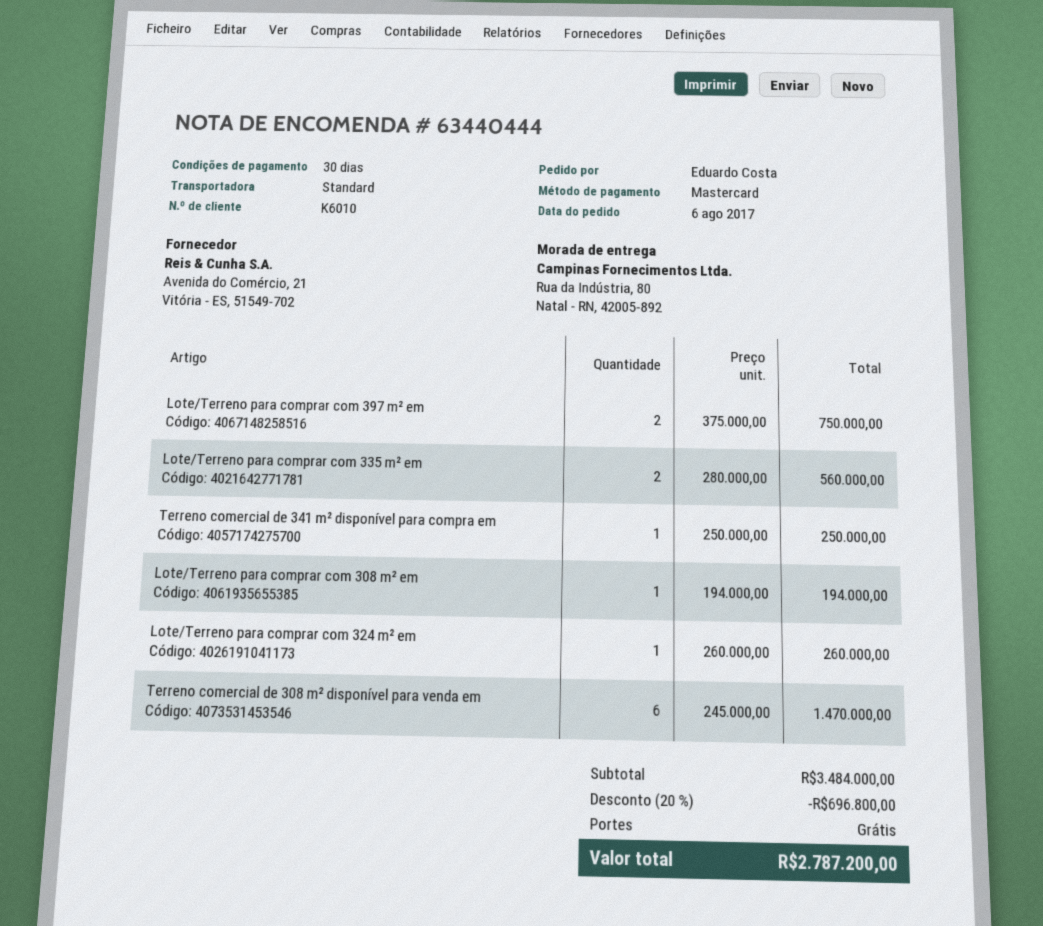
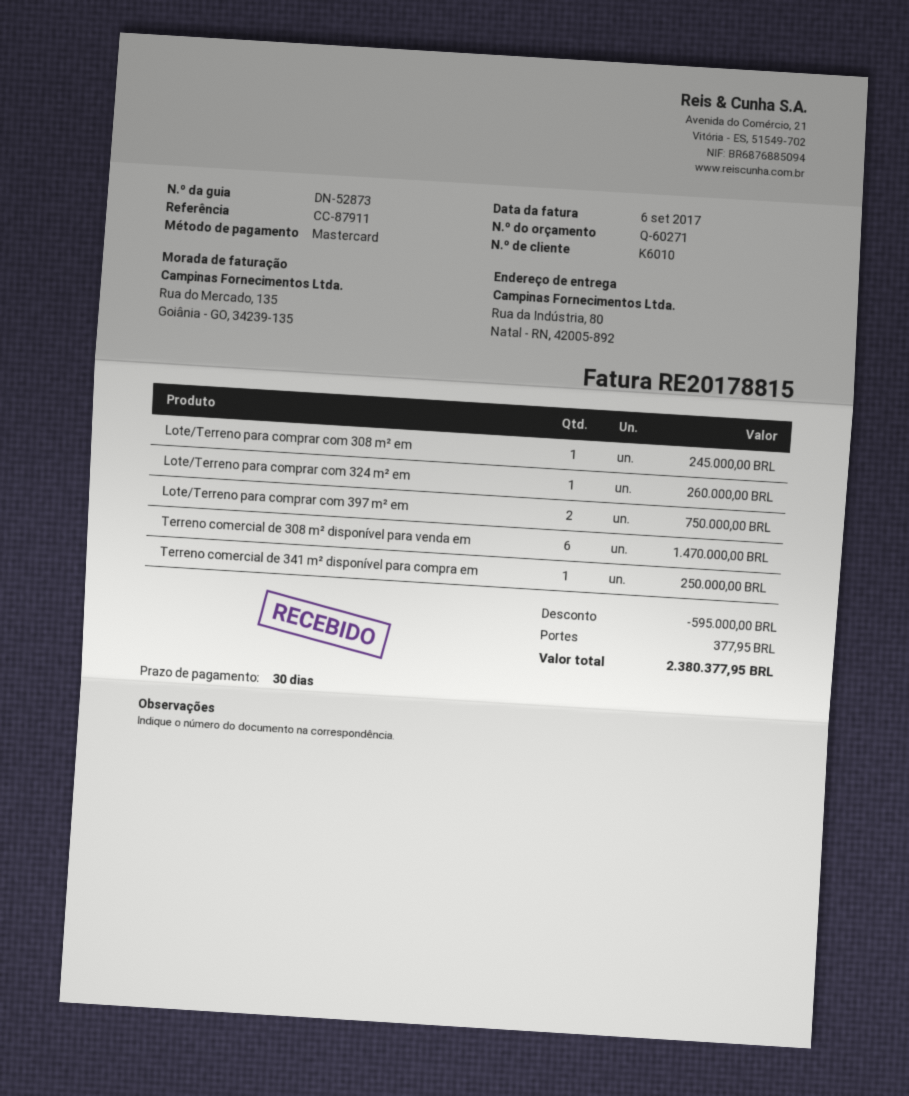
Lote/Terreno para comprar com 335 m² em: 2 for 560000.00 -> none
Lote/Terreno para comprar com 308 m² em: 1 for 194000.00 -> 1 for 245000.00
discount: 696800.00 -> 595000.00
shipping: 0.00 -> 377.95
total: 2787200.00 -> 2380377.95

